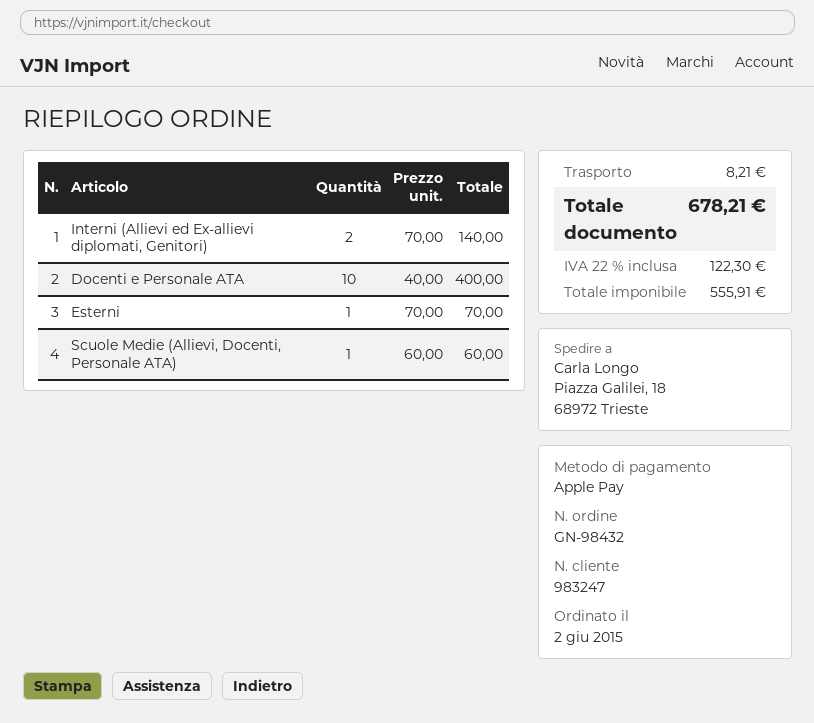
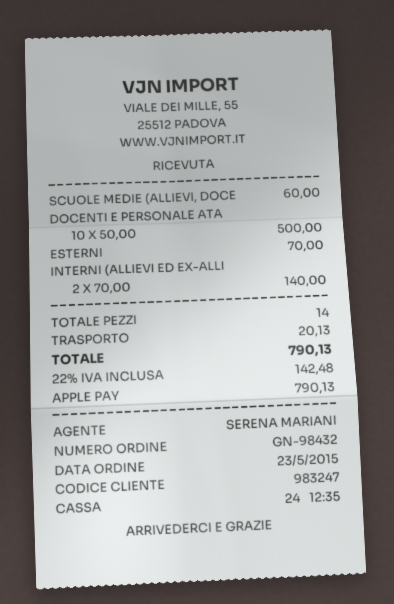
order date: 2015-06-02 -> 2015-05-23
Docenti e Personale ATA: 10 x 40.00 = 400.00 -> 10 x 50.00 = 500.00
shipping: 8.21 -> 20.13
tax: 22% = 122.30 -> 22% = 142.48
total: 678.21 -> 790.13

